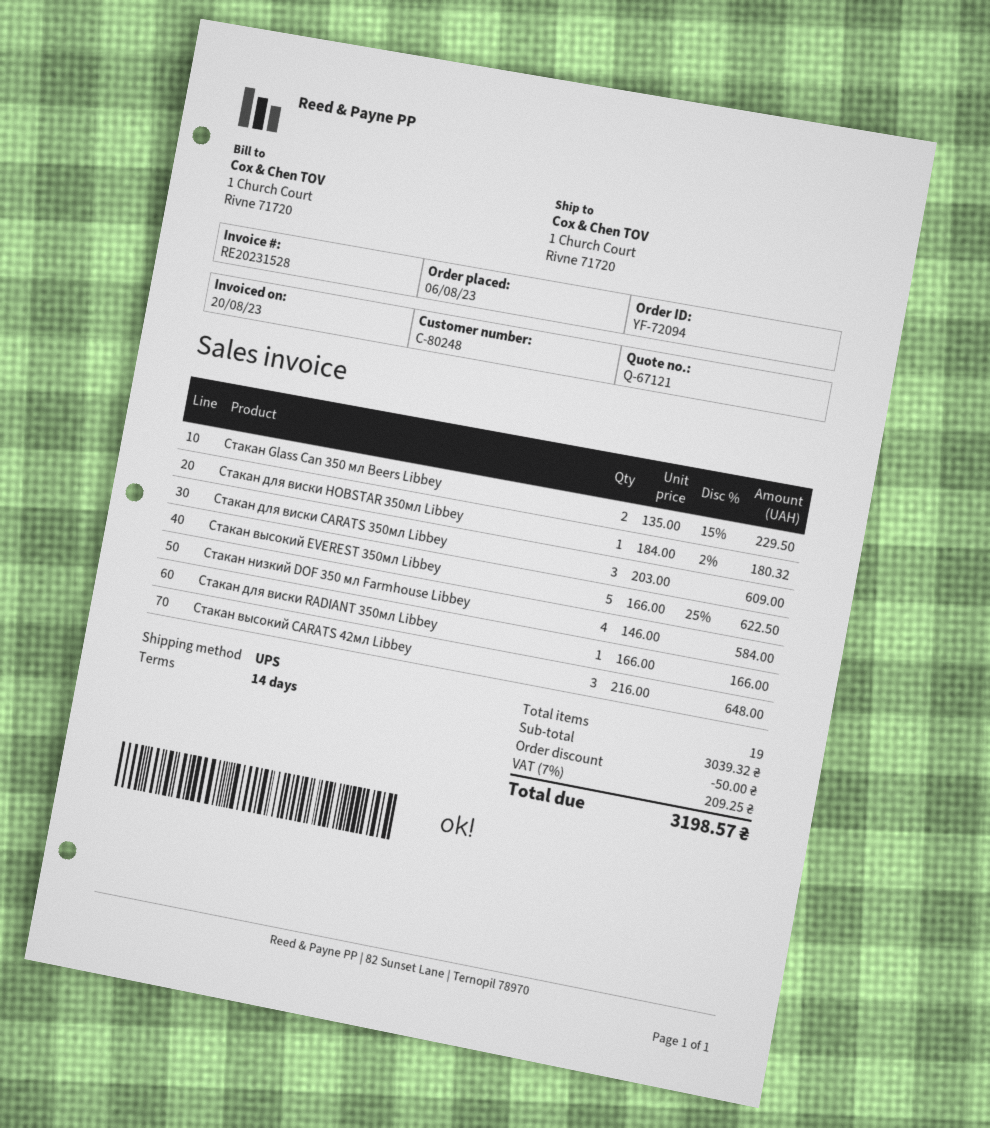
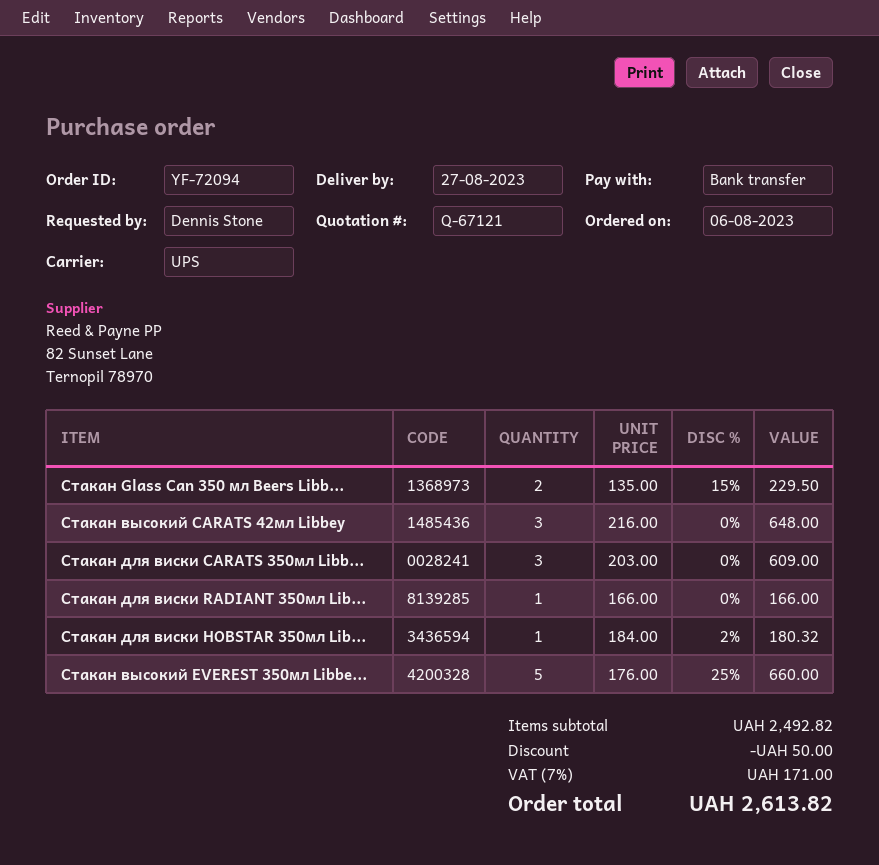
Стакан высокий EVEREST 350мл Libbey: 5 x 166.00 - 25% = 622.50 -> 5 x 176.00 - 25% = 660.00
Стакан низкий DOF 350 мл Farmhouse Libbey: 4 x 146.00 = 584.00 -> none
subtotal: 3039.32 -> 2492.82
tax: 7% = 209.25 -> 7% = 171.00
total: 3198.57 -> 2613.82

